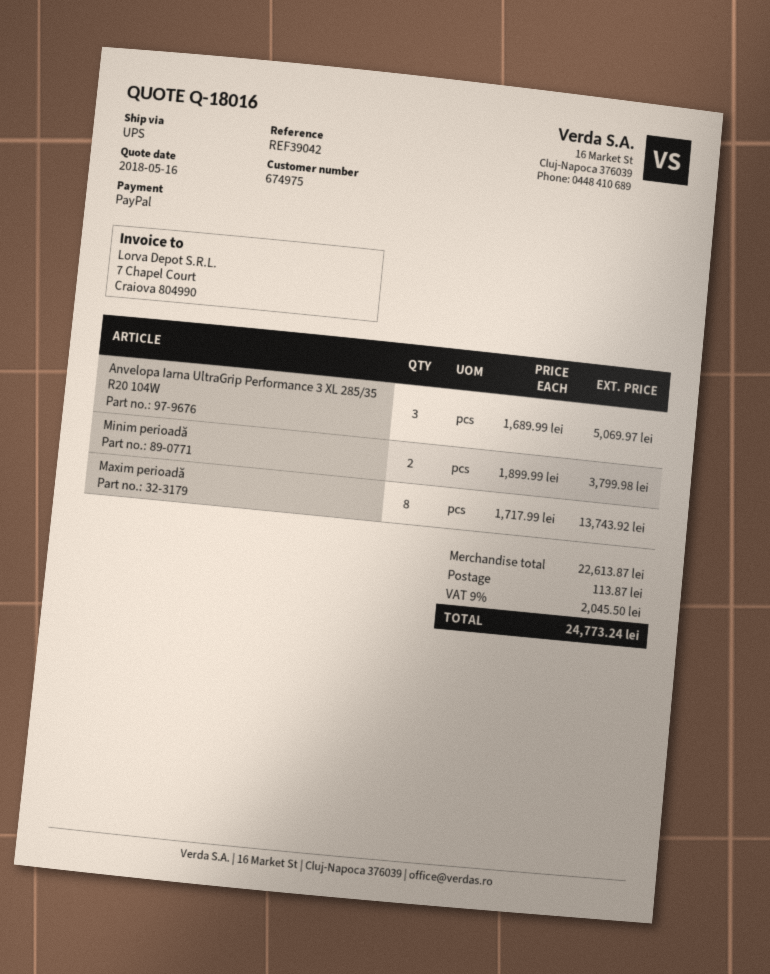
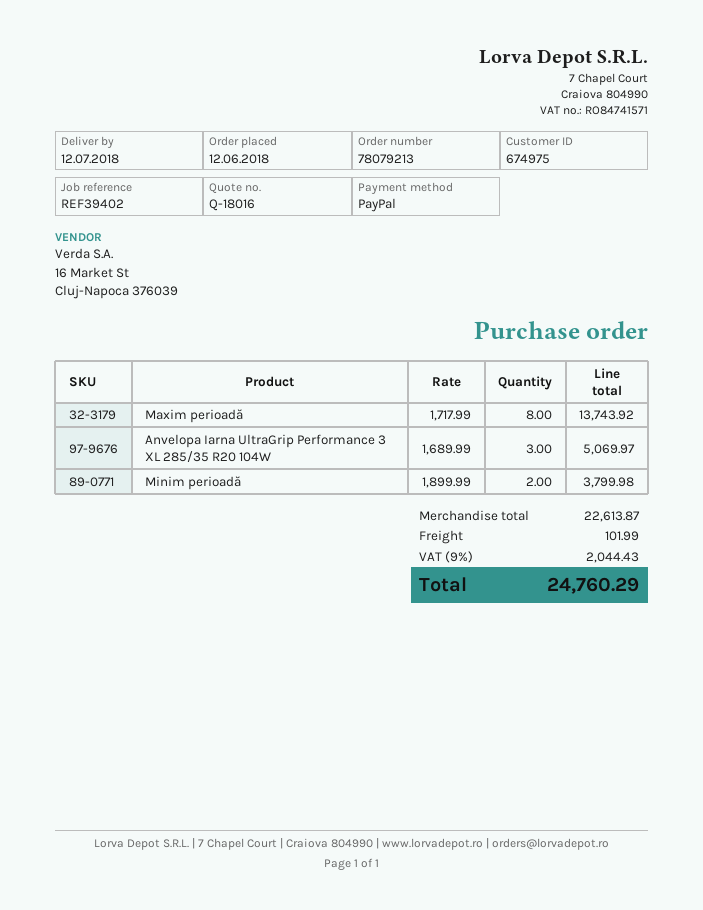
reference: REF39042 -> REF39402
shipping: 113.87 -> 101.99
tax: 9% = 2045.50 -> 9% = 2044.43
total: 24773.24 -> 24760.29

